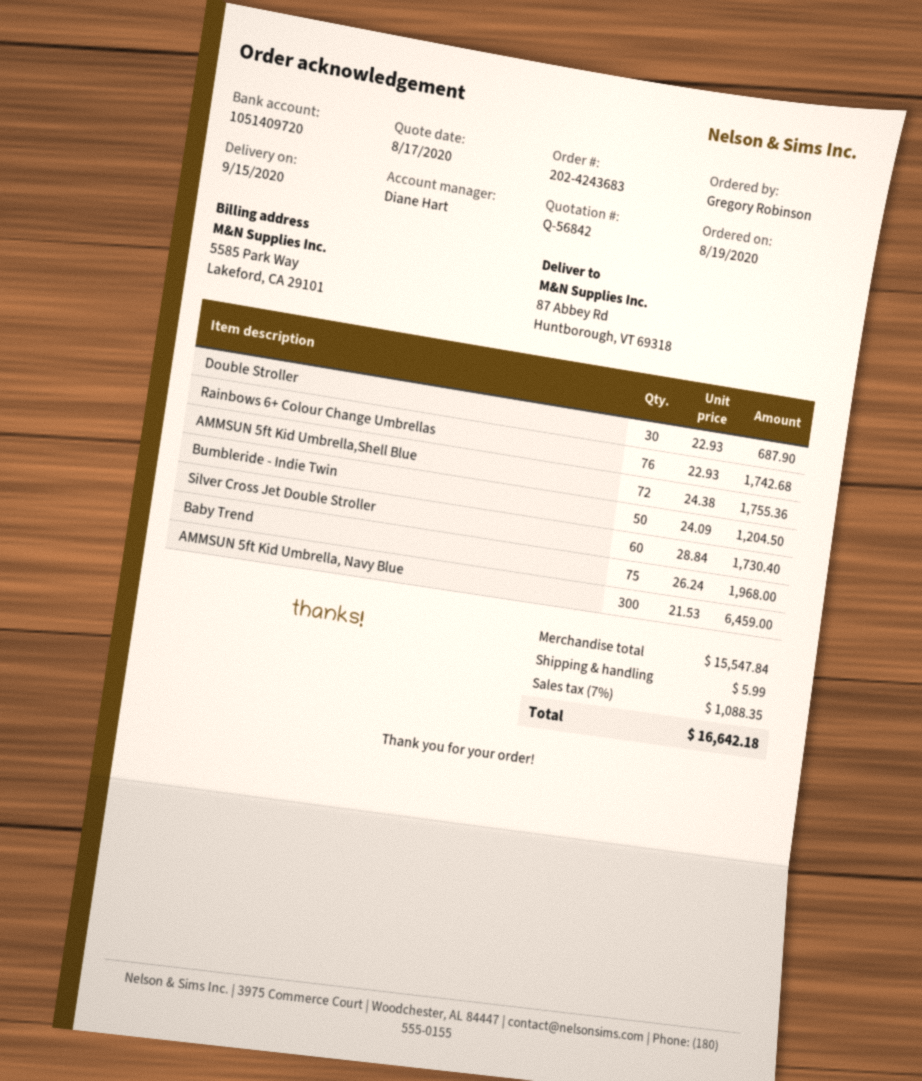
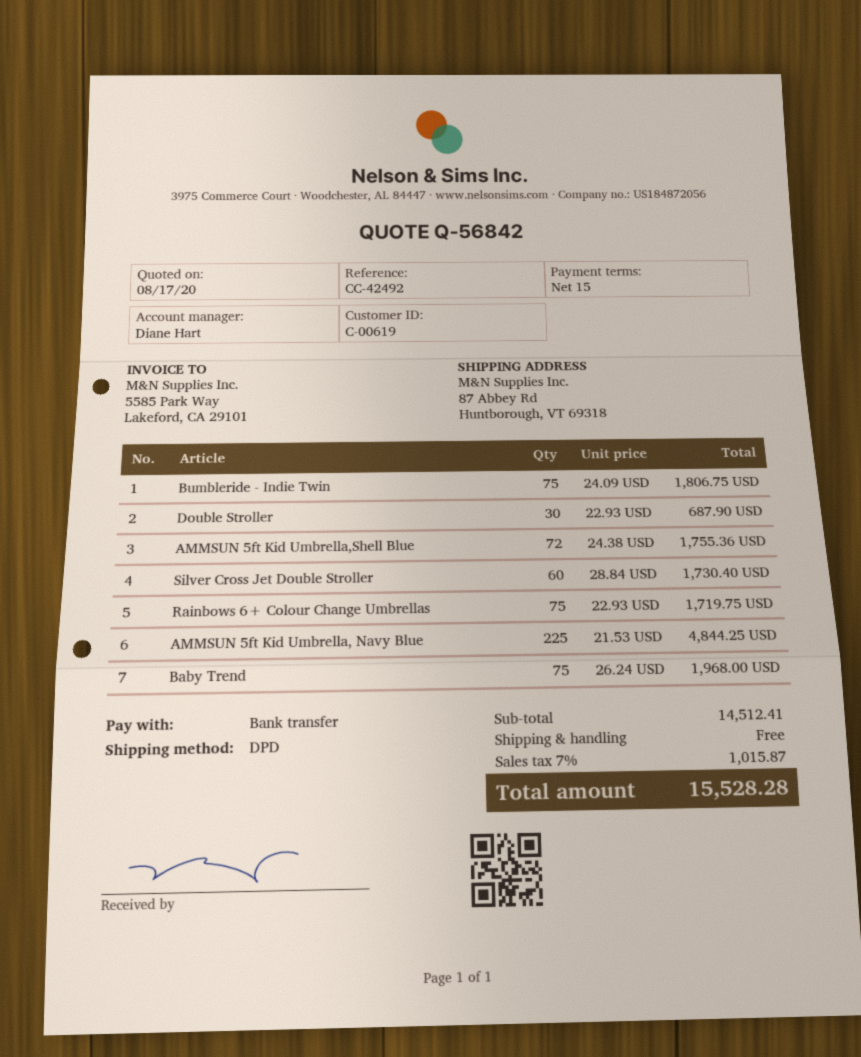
Rainbows 6+ Colour Change Umbrellas: 76 x 22.93 = 1742.68 -> 75 x 22.93 = 1719.75
Bumbleride - Indie Twin: 50 x 24.09 = 1204.50 -> 75 x 24.09 = 1806.75
AMMSUN 5ft Kid Umbrella, Navy Blue: 300 x 21.53 = 6459.00 -> 225 x 21.53 = 4844.25
subtotal: 15547.84 -> 14512.41
shipping: 5.99 -> 0.00
tax: 7% = 1088.35 -> 7% = 1015.87
total: 16642.18 -> 15528.28

